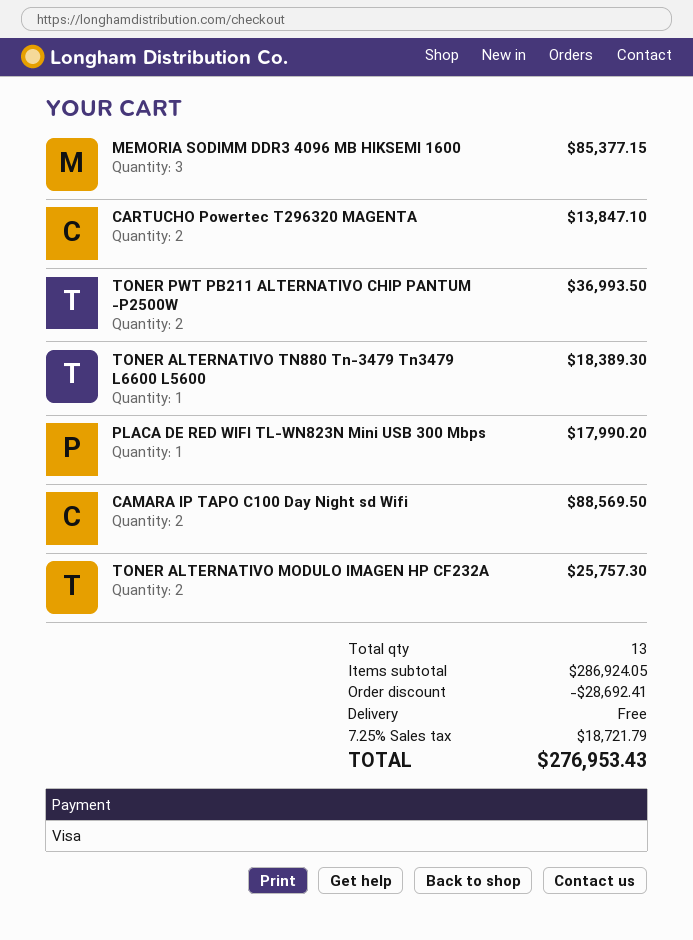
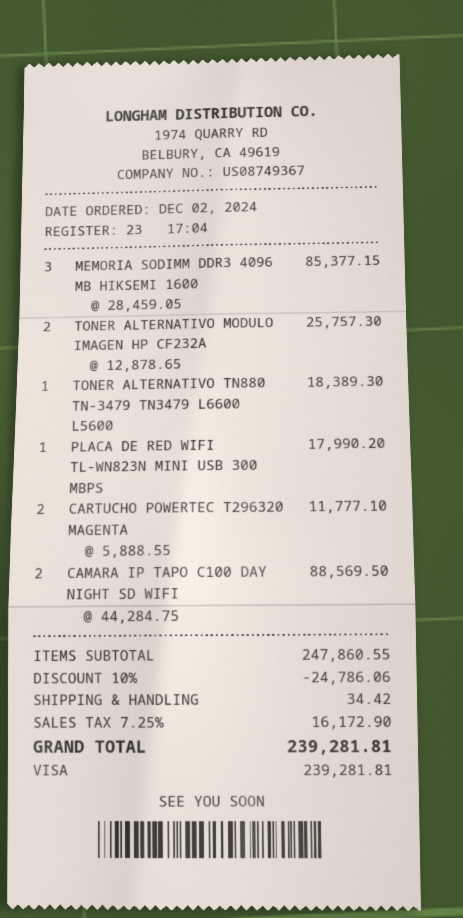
CARTUCHO Powertec T296320 MAGENTA: 2 for 13847.10 -> 2 for 11777.10
TONER PWT PB211 ALTERNATIVO CHIP PANTUM -P2500W: 2 for 36993.50 -> none
subtotal: 286924.05 -> 247860.55
discount: 28692.41 -> 24786.06
shipping: 0.00 -> 34.42
tax: 7.25% = 18721.79 -> 7.25% = 16172.90
total: 276953.43 -> 239281.81

